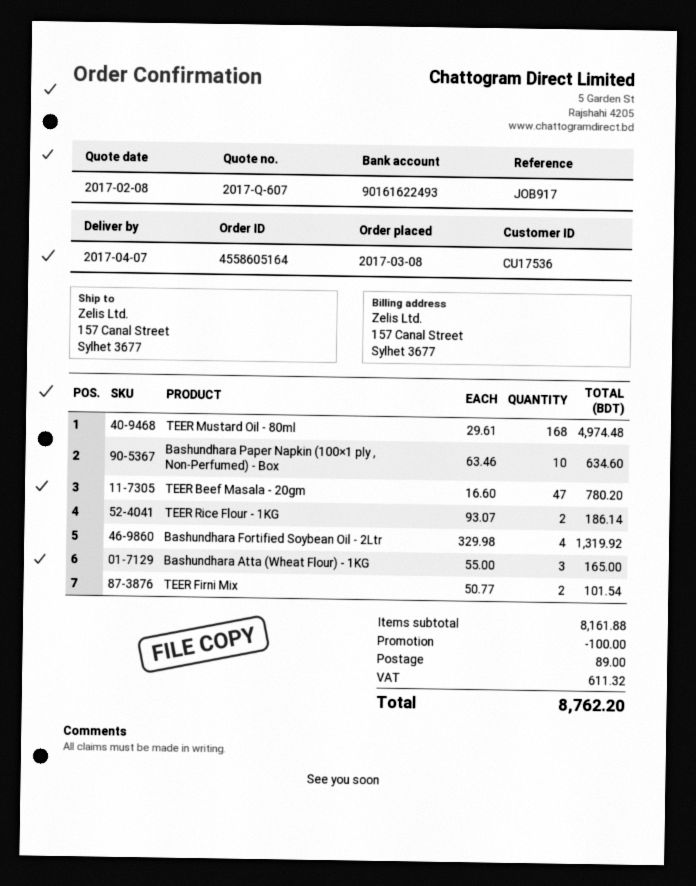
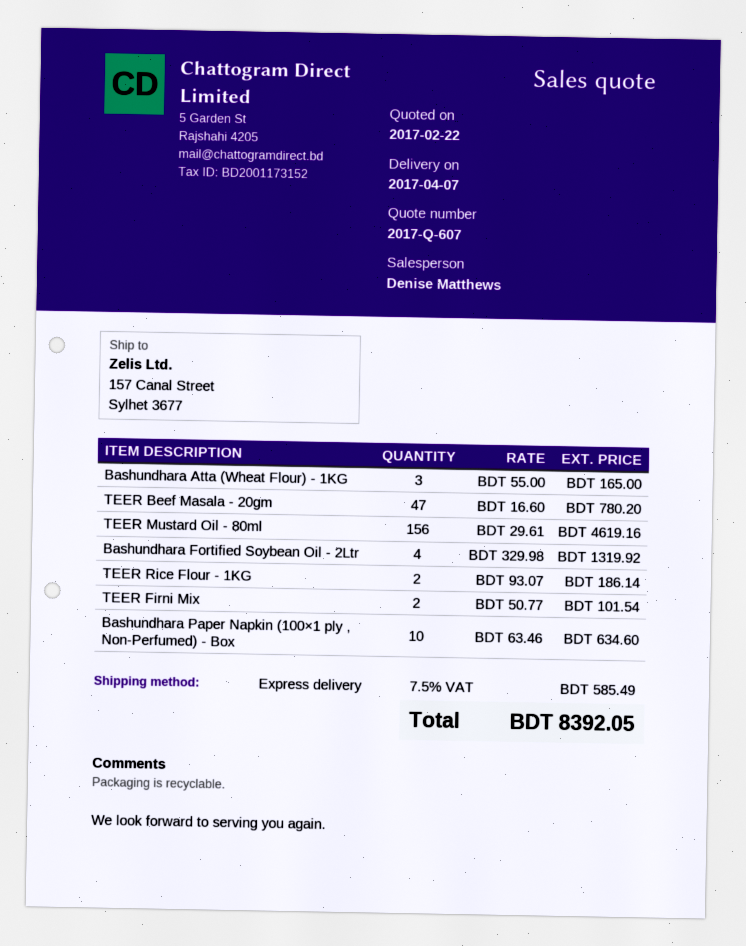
quote date: 2017-02-08 -> 2017-02-22
TEER Mustard Oil - 80ml: 168 x 29.61 = 4974.48 -> 156 x 29.61 = 4619.16
discount: 100.00 -> none
shipping: 89.00 -> none
tax: 611.32 -> 585.49
total: 8762.20 -> 8392.05

